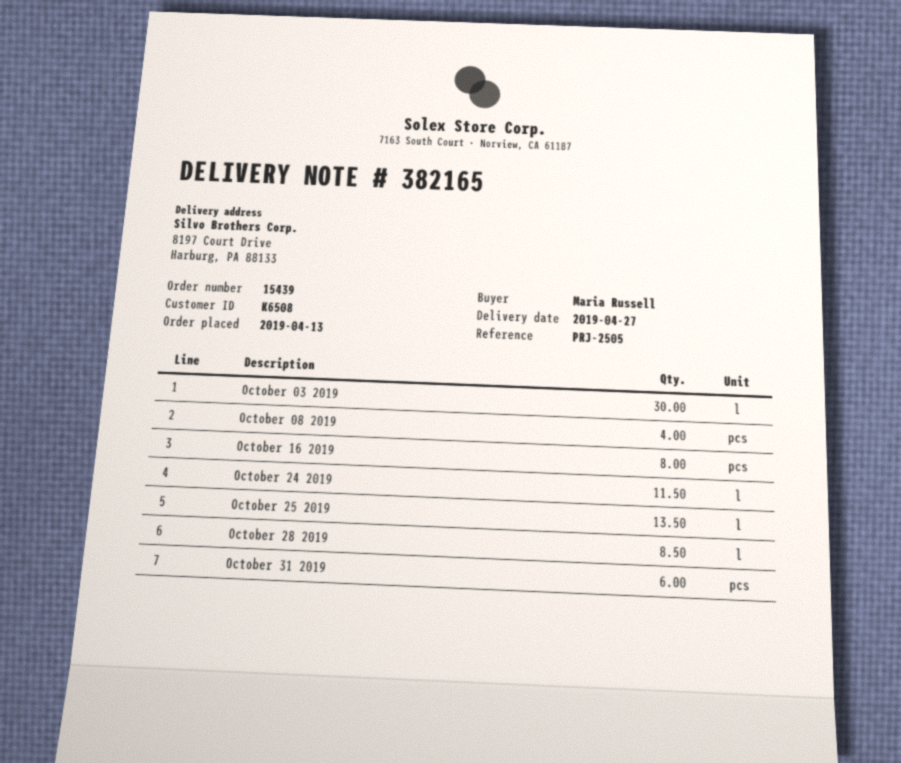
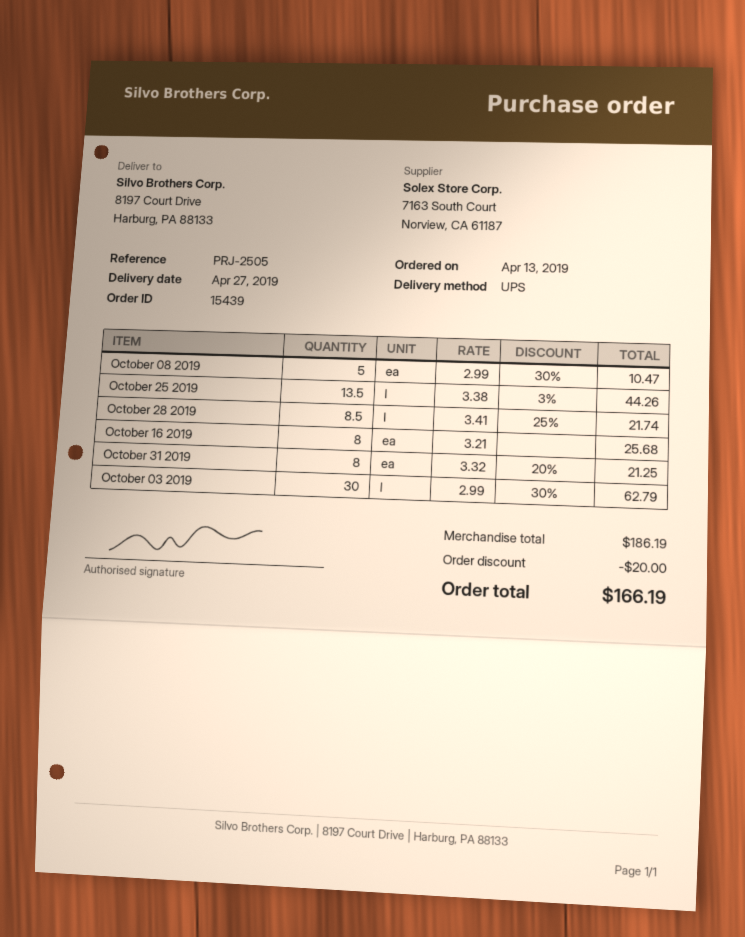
October 08 2019: 4 -> 5
October 24 2019: 11.5 -> none
October 31 2019: 6 -> 8

